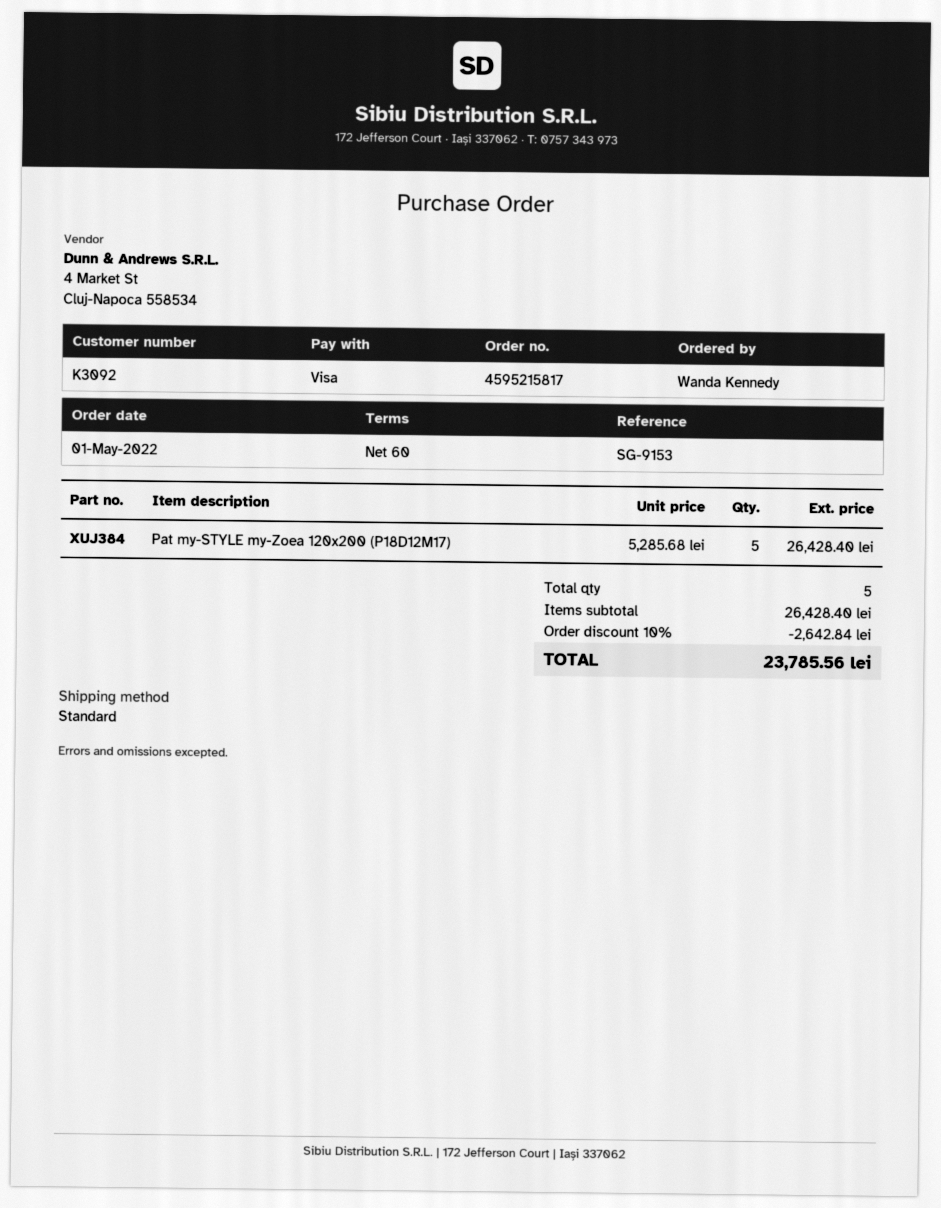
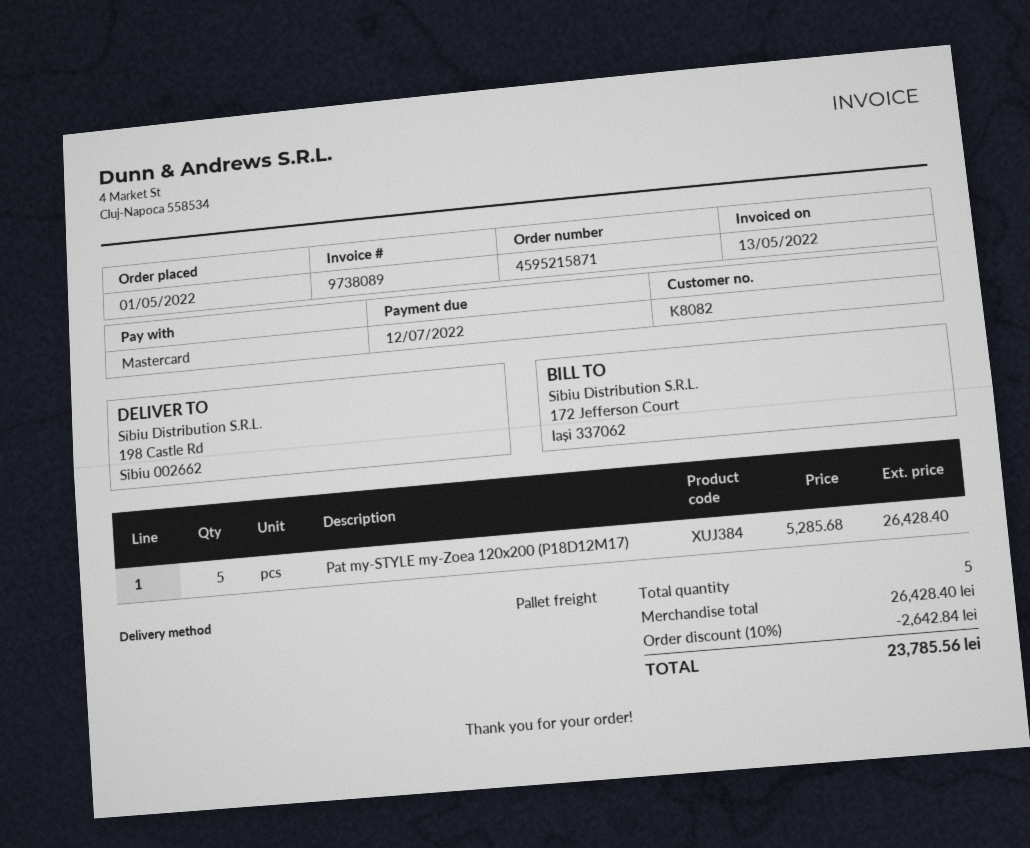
order number: 4595215817 -> 4595215871
customer number: K3092 -> K8082
payment method: Visa -> Mastercard
shipping method: standard -> pallet freight

